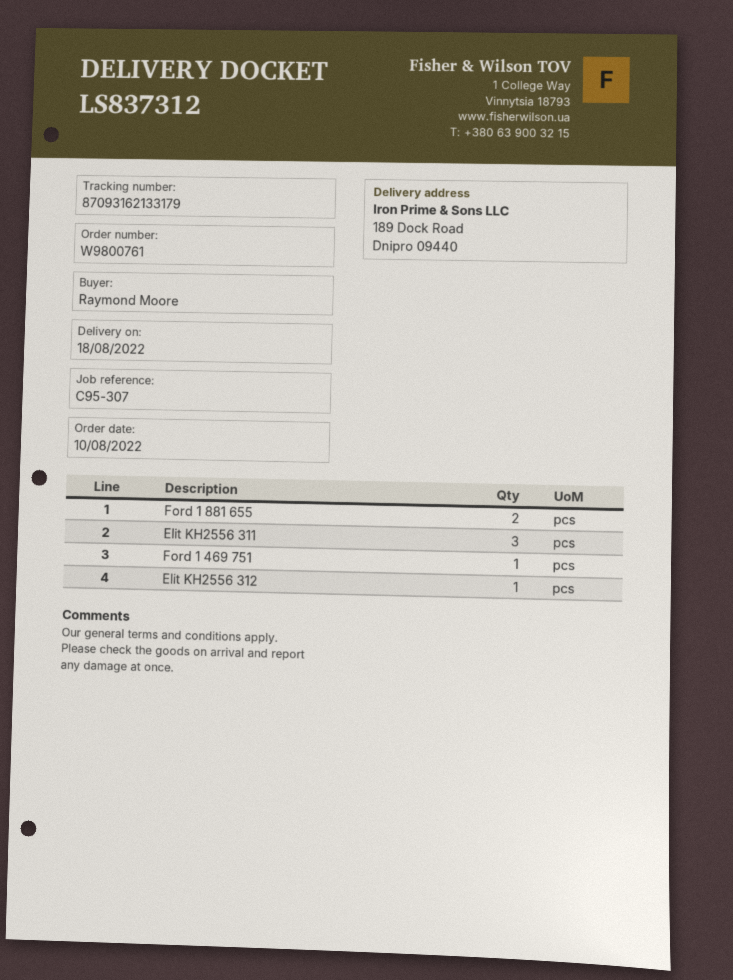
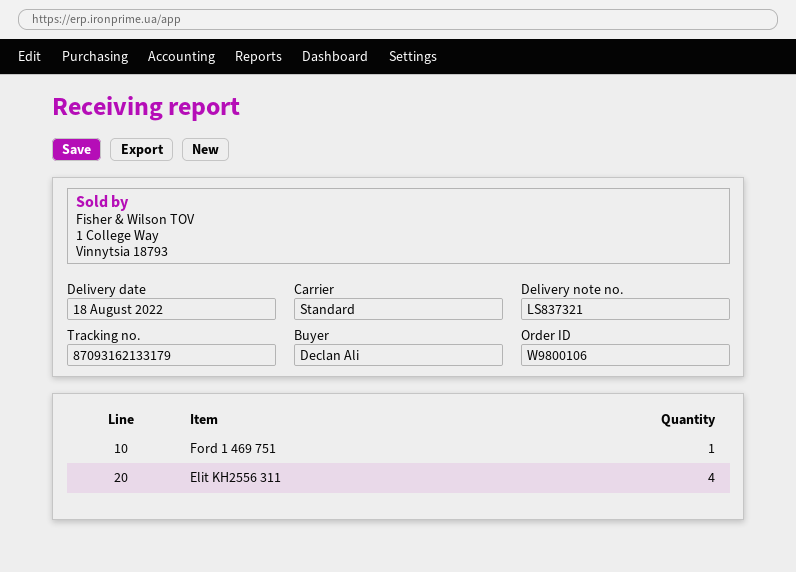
order number: W9800761 -> W9800106
delivery note number: LS837312 -> LS837321
ordered by: Raymond Moore -> Declan Ali
Ford 1 881 655: 2 -> none
Elit KH2556 311: 3 -> 4
Elit KH2556 312: 1 -> none

